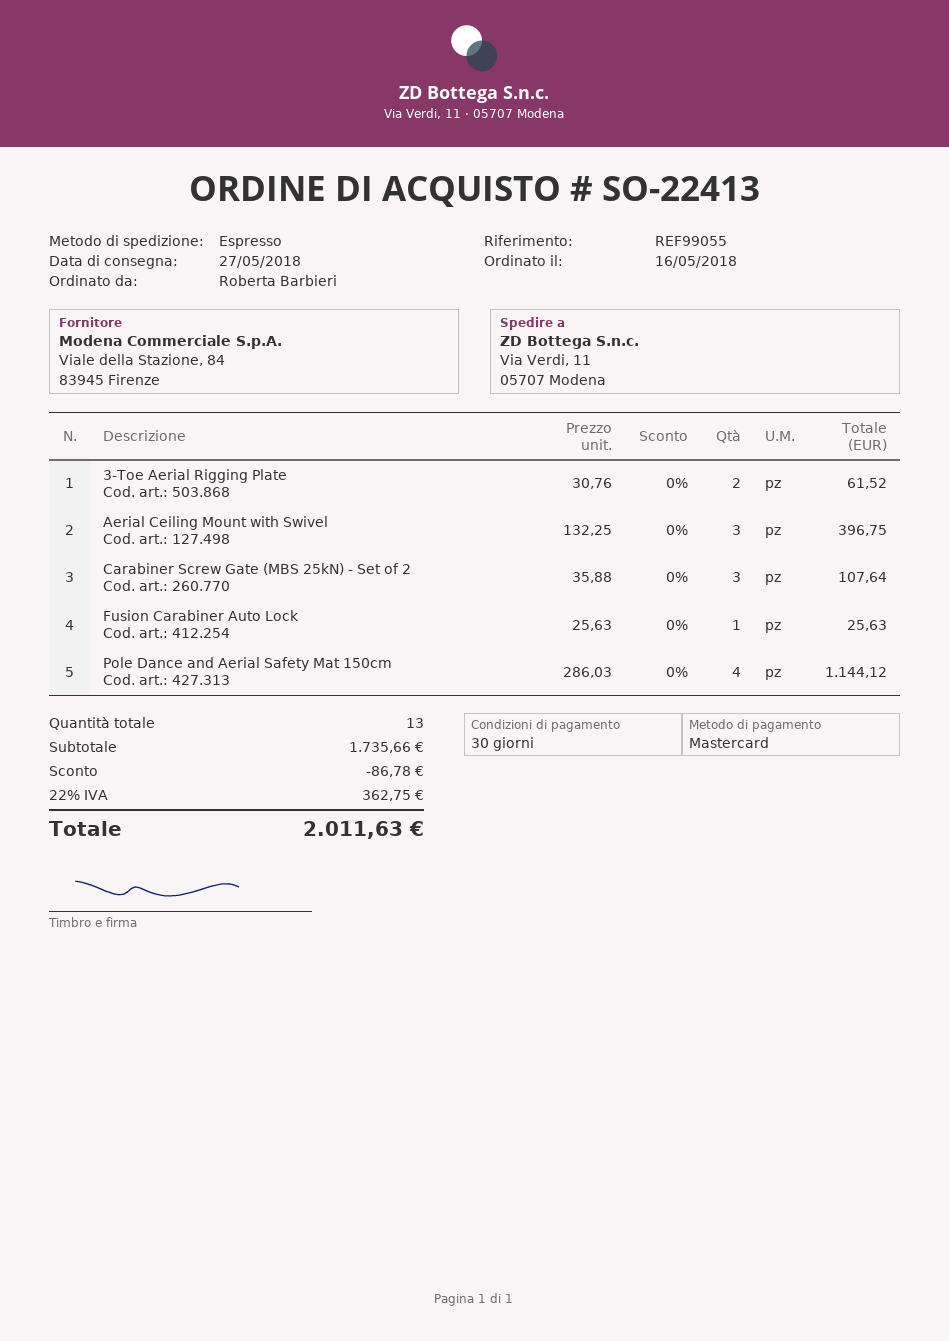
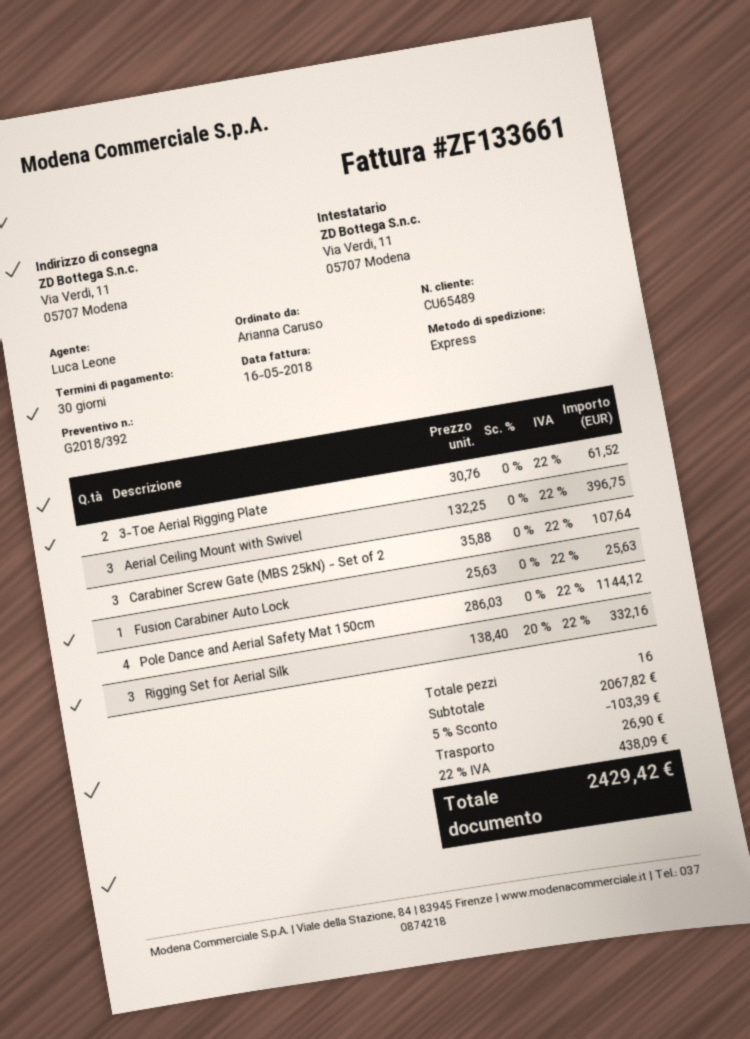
ordered by: Roberta Barbieri -> Arianna Caruso
Rigging Set for Aerial Silk: none -> 3 x 138.40 - 20% = 332.16
total quantity: 13 -> 16
subtotal: 1735.66 -> 2067.82
discount: 86.78 -> 103.39
shipping: none -> 26.90
tax: 22% = 362.75 -> 22% = 438.09
total: 2011.63 -> 2429.42

